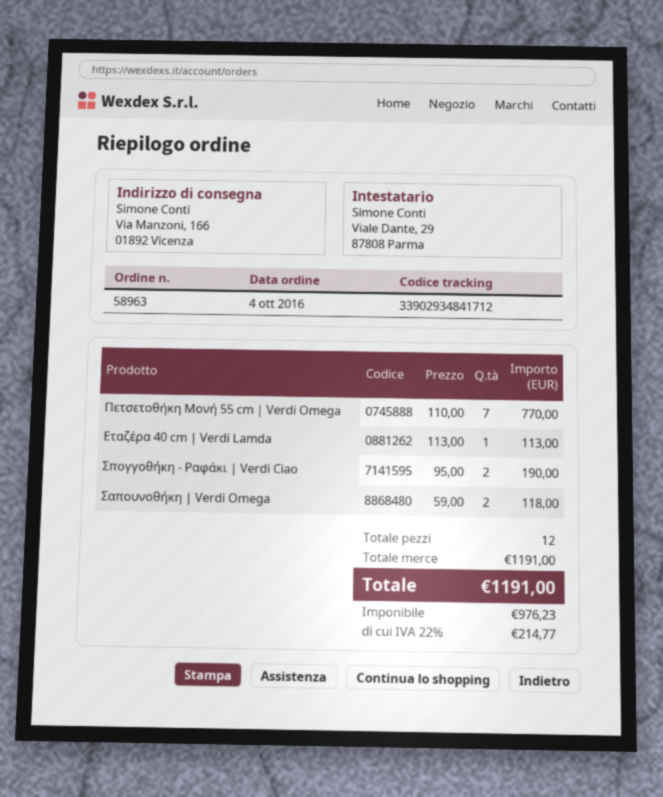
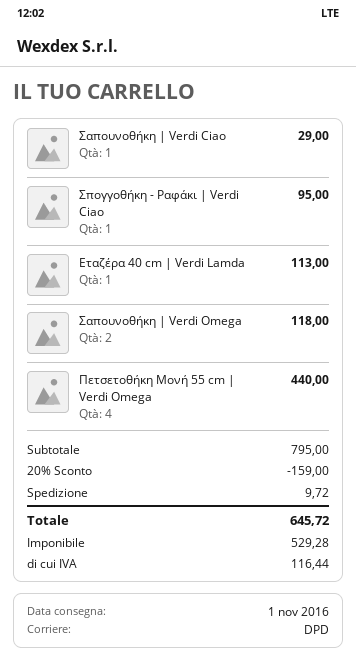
Πετσετοθήκη Μονή 55 cm | Verdi Omega: 7 for 770.00 -> 4 for 440.00
Σπογγοθήκη - Ραφάκι | Verdi Ciao: 2 for 190.00 -> 1 for 95.00
Σαπουνοθήκη | Verdi Ciao: none -> 1 for 29.00
subtotal: 1191.00 -> 795.00
discount: none -> 20% = 159.00
shipping: none -> 9.72
net: 976.23 -> 529.28
tax: 214.77 -> 116.44
total: 1191.00 -> 645.72

